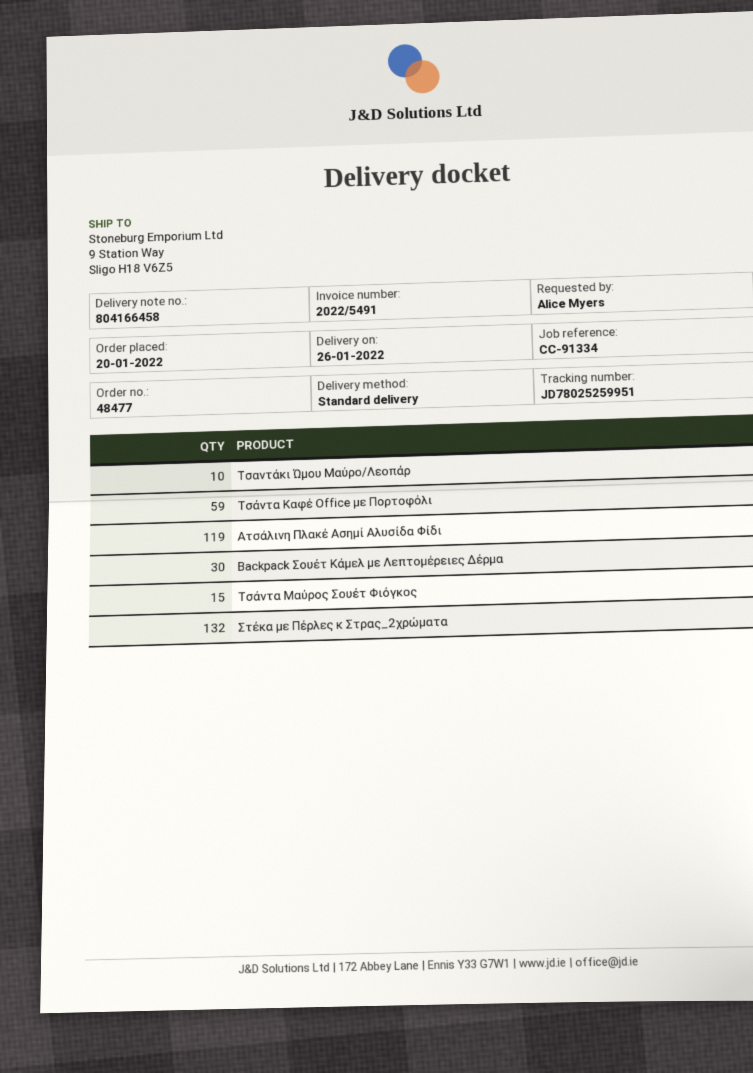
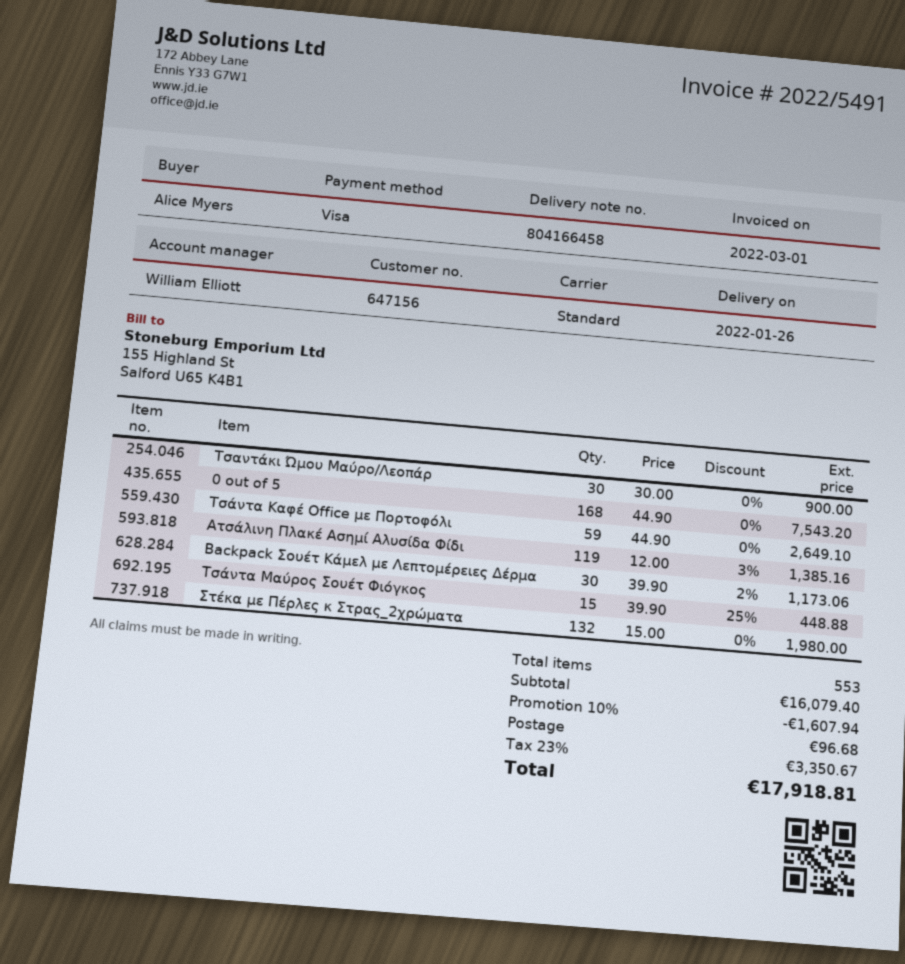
Τσαντάκι Ώμου Μαύρο/Λεοπάρ: 10 -> 30
0 out of 5: none -> 168

